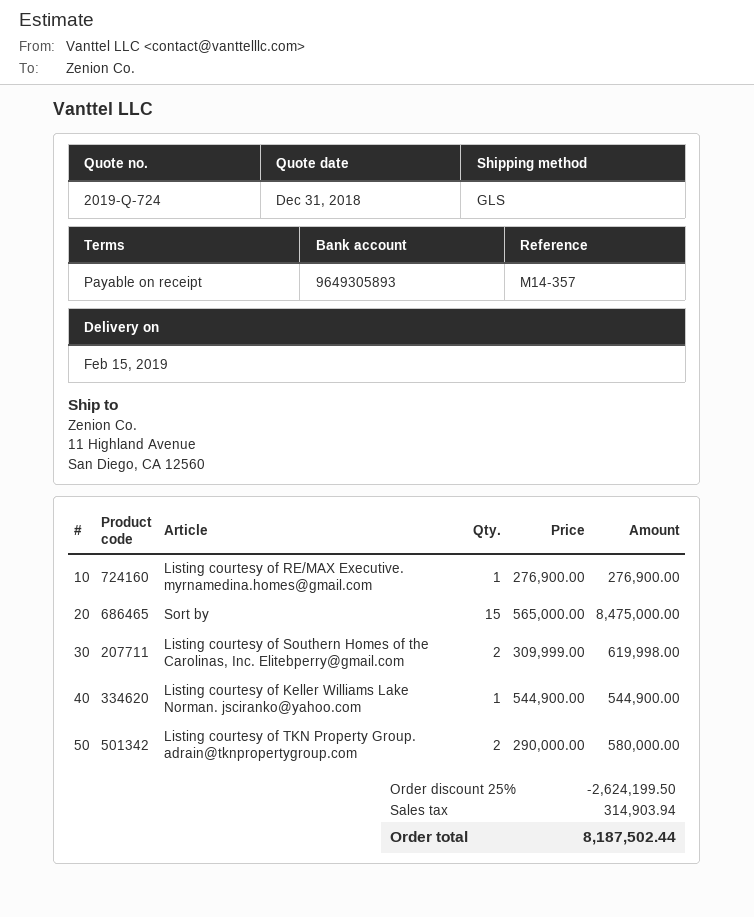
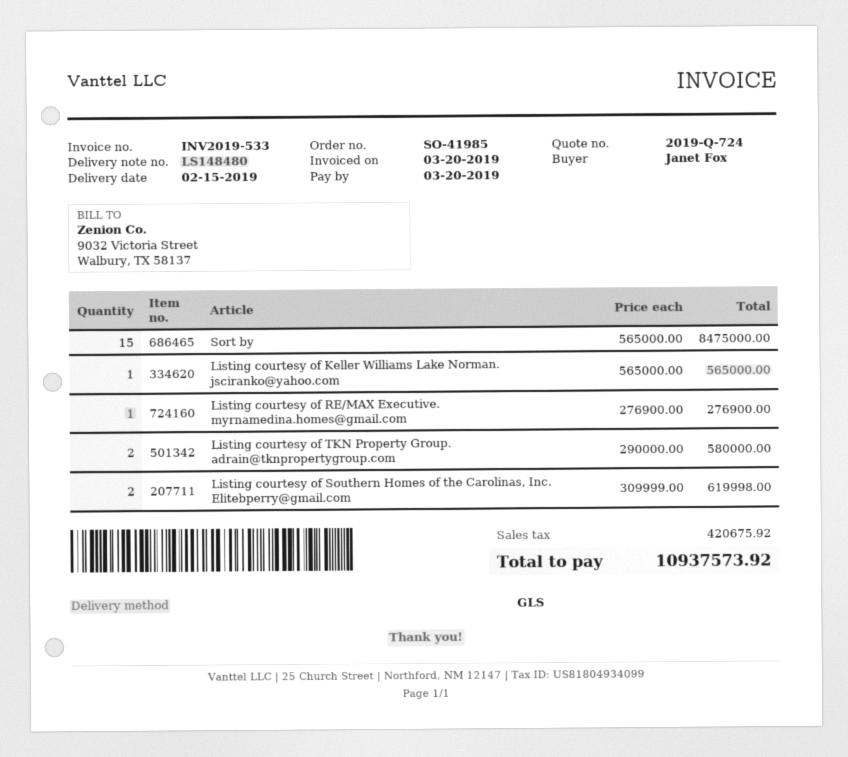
Listing courtesy of Keller Williams Lake Norman. jsciranko@yahoo.com: 1 x 544900.00 = 544900.00 -> 1 x 565000.00 = 565000.00
discount: 25% = 2624199.50 -> none
tax: 314903.94 -> 420675.92
total: 8187502.44 -> 10937573.92

